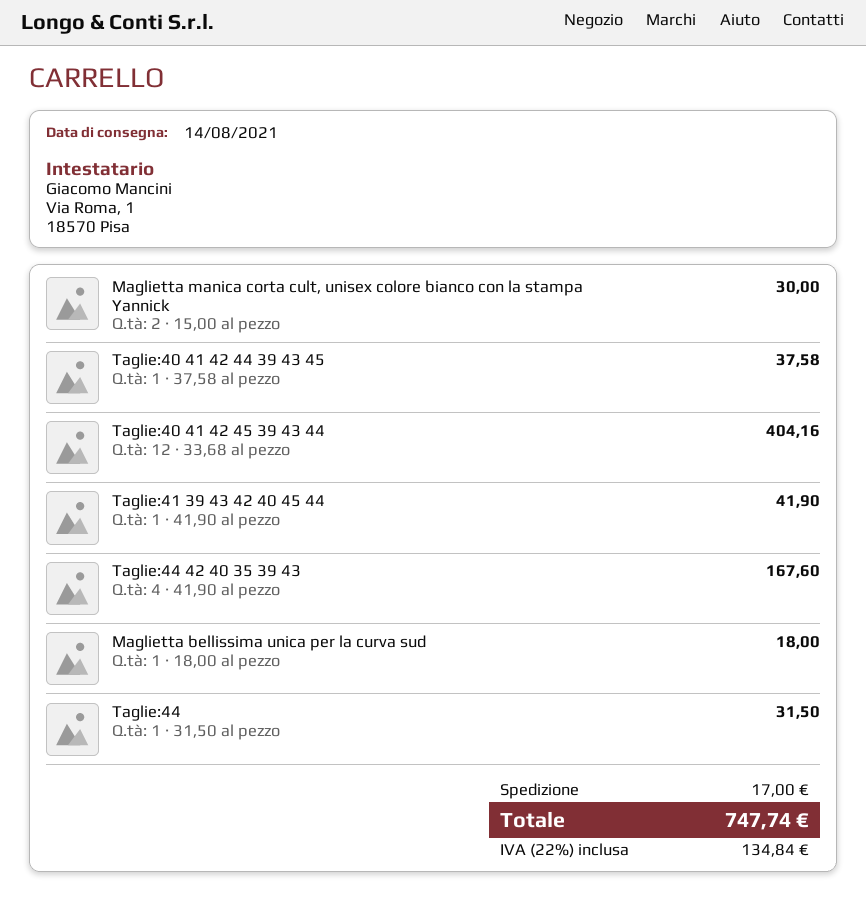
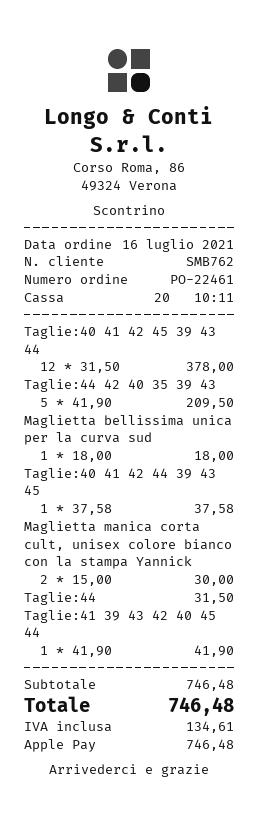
Taglie:40 41 42 45 39 43 44: 12 x 33.68 = 404.16 -> 12 x 31.50 = 378.00
Taglie:44 42 40 35 39 43: 4 x 41.90 = 167.60 -> 5 x 41.90 = 209.50
shipping: 17.00 -> none
tax: 134.84 -> 134.61
total: 747.74 -> 746.48

